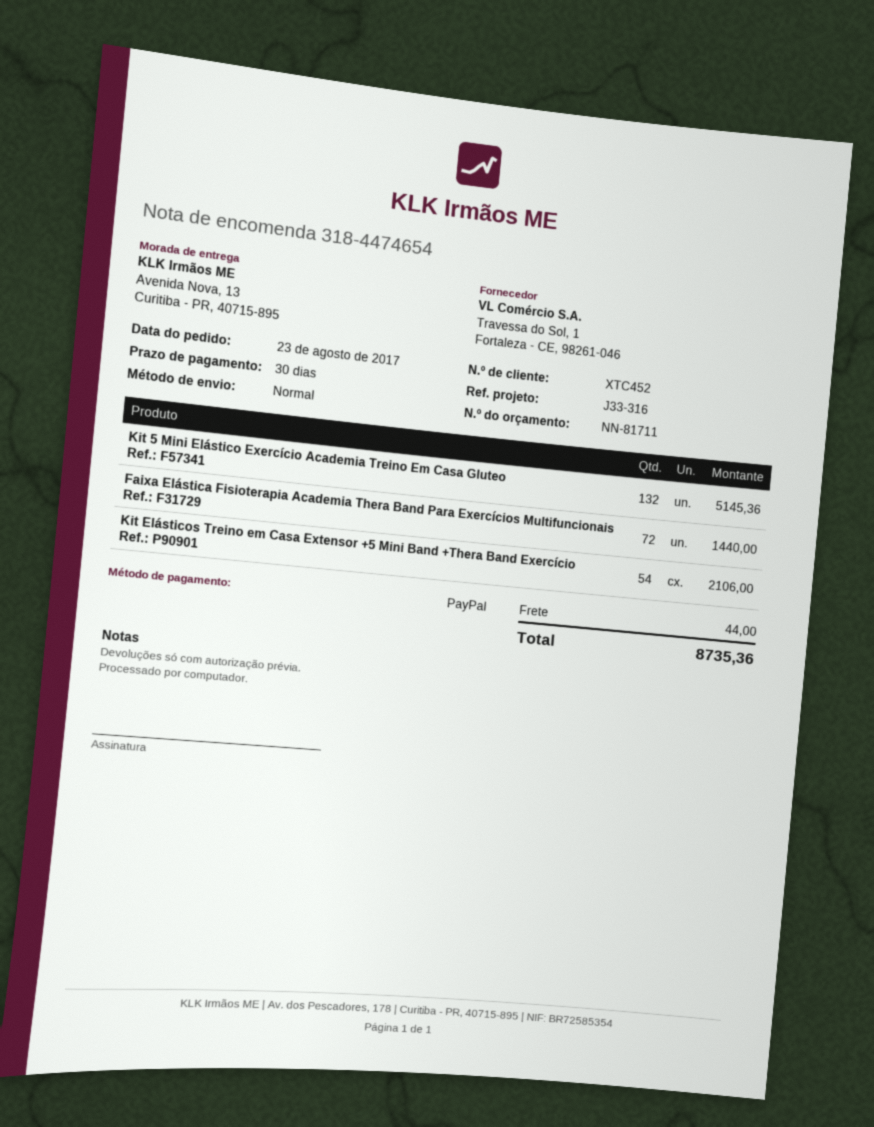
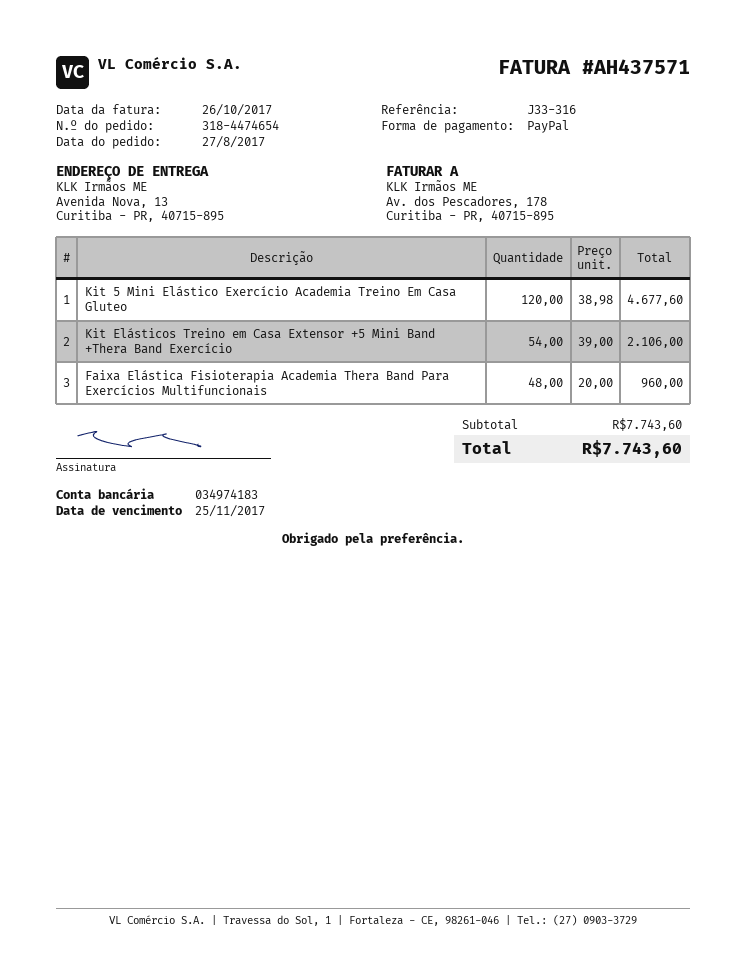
order date: 2017-08-23 -> 2017-08-27
Kit 5 Mini Elástico Exercício Academia Treino Em Casa Gluteo: 132 for 5145.36 -> 120 for 4677.60
Faixa Elástica Fisioterapia Academia Thera Band Para Exercícios Multifuncionais: 72 for 1440.00 -> 48 for 960.00
shipping: 44.00 -> none
total: 8735.36 -> 7743.60

